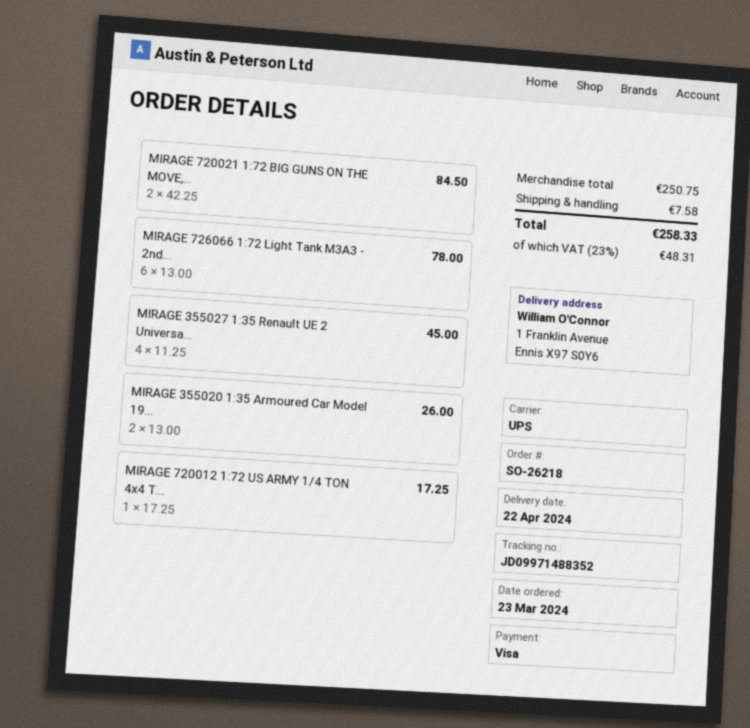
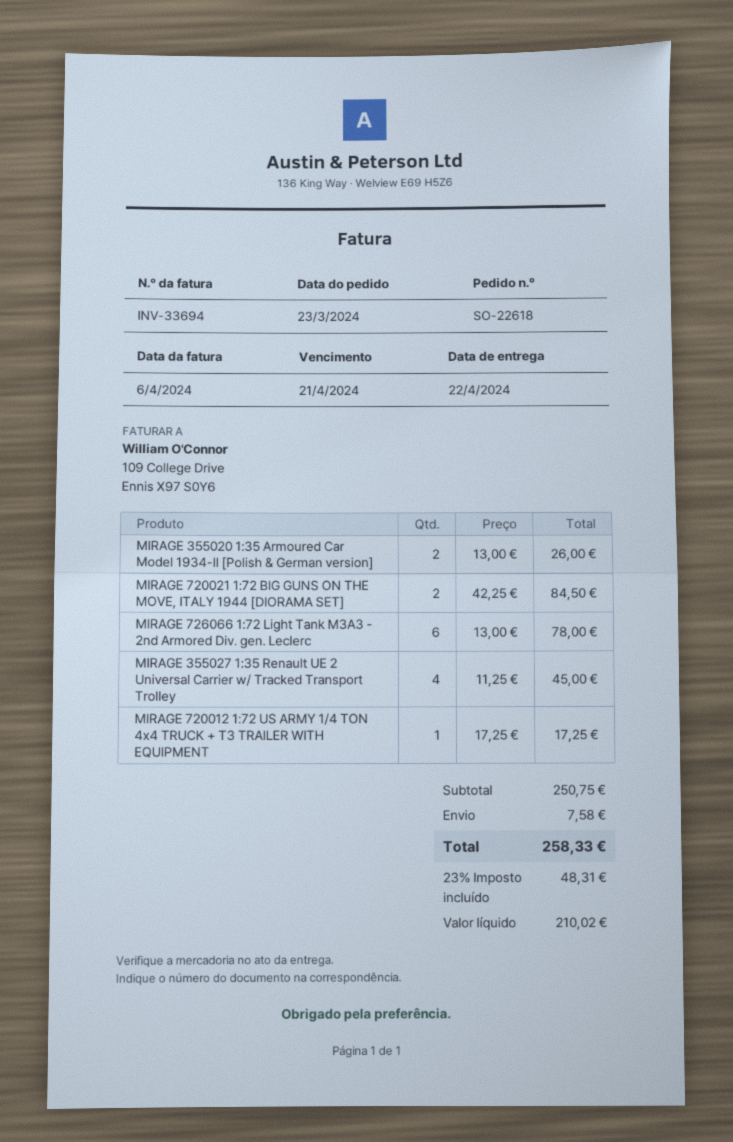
order number: SO-26218 -> SO-22618

